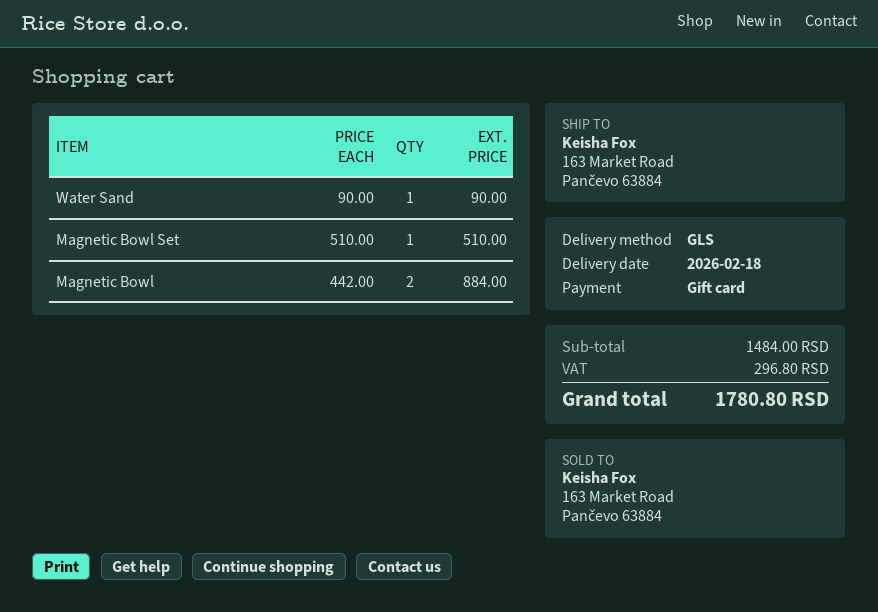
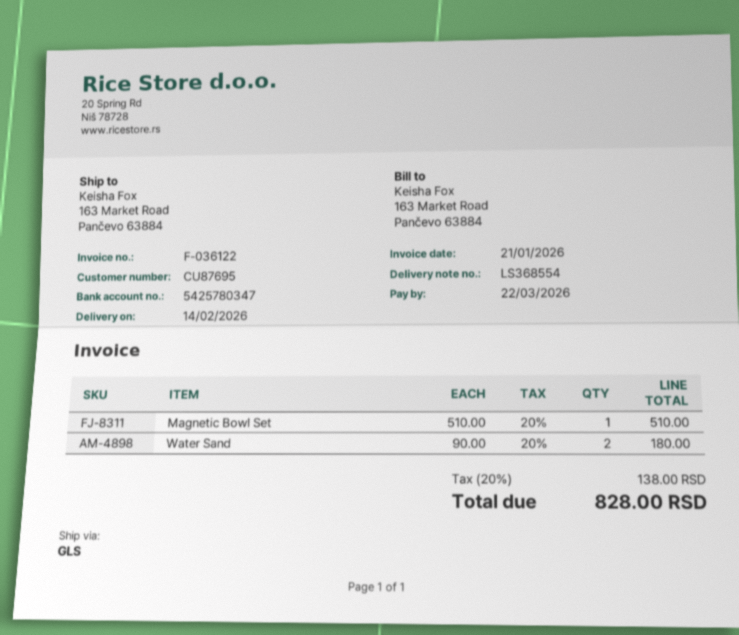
delivery date: 2026-02-18 -> 2026-02-14
Water Sand: 1 x 90.00 = 90.00 -> 2 x 90.00 = 180.00
Magnetic Bowl: 2 x 442.00 = 884.00 -> none
tax: 296.80 -> 138.00
total: 1780.80 -> 828.00

